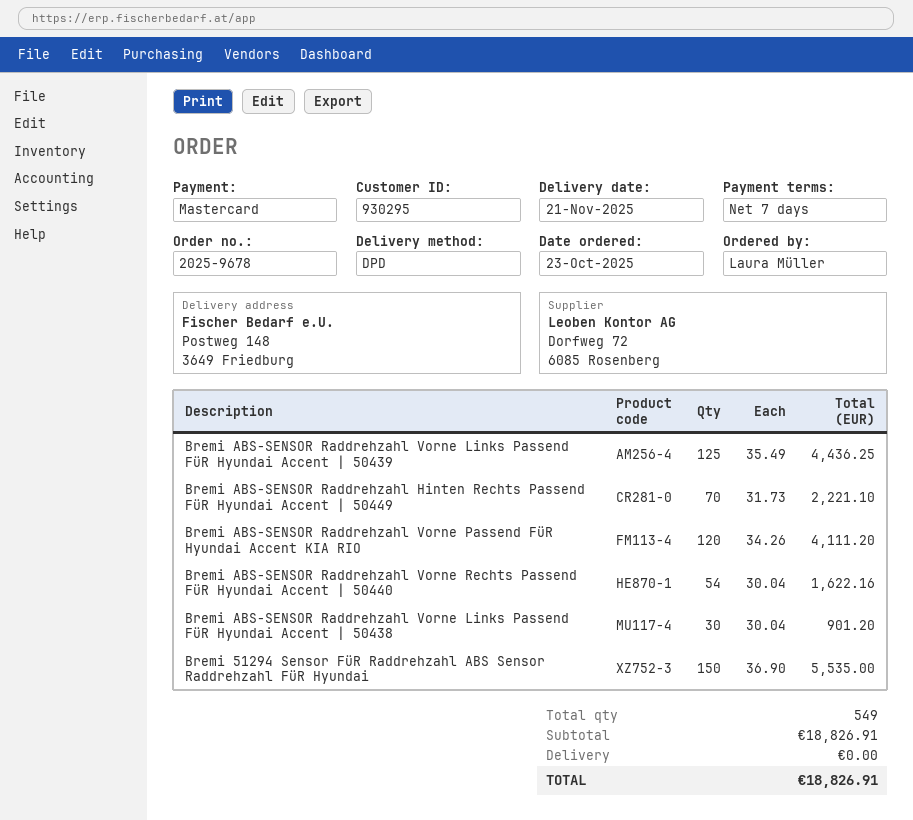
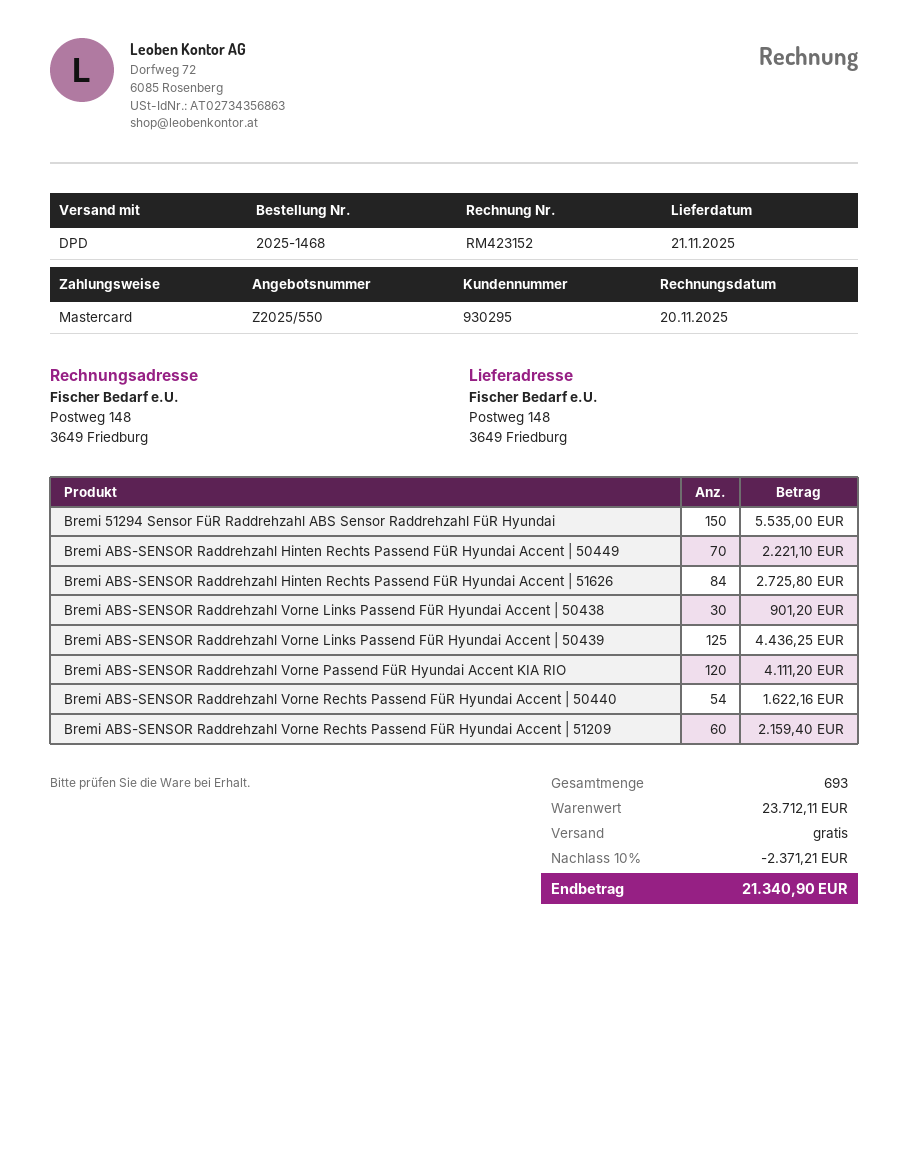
order number: 2025-9678 -> 2025-1468
Bremi ABS-SENSOR Raddrehzahl Hinten Rechts Passend FüR Hyundai Accent | 51626: none -> 84 for 2725.80
Bremi ABS-SENSOR Raddrehzahl Vorne Rechts Passend FüR Hyundai Accent | 51209: none -> 60 for 2159.40
total quantity: 549 -> 693
subtotal: 18826.91 -> 23712.11
discount: none -> 10% = 2371.21
total: 18826.91 -> 21340.90

